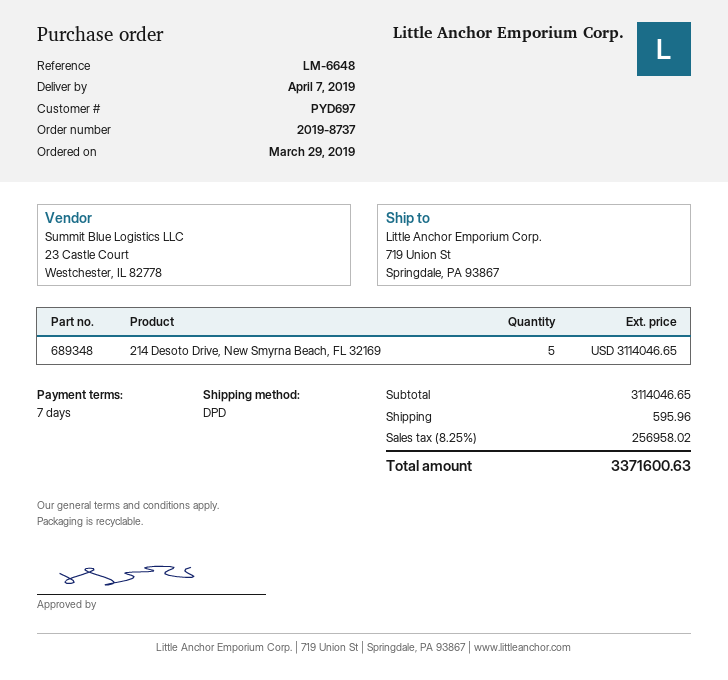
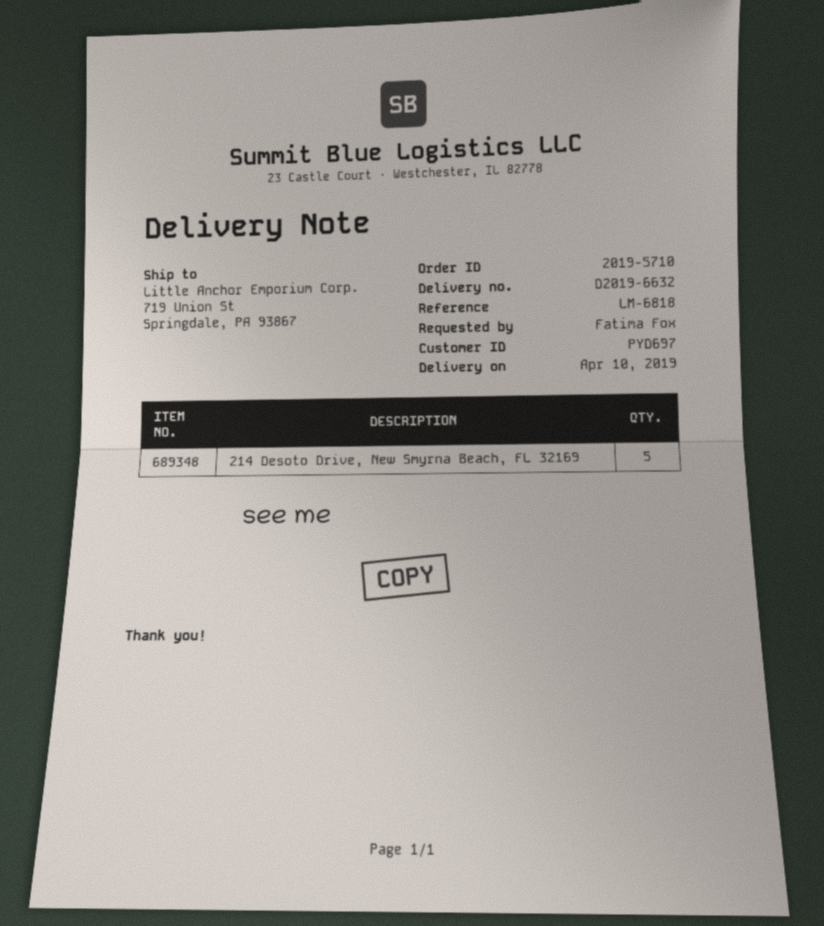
order number: 2019-8737 -> 2019-5710
delivery date: 2019-04-07 -> 2019-04-10
reference: LM-6648 -> LM-6818

